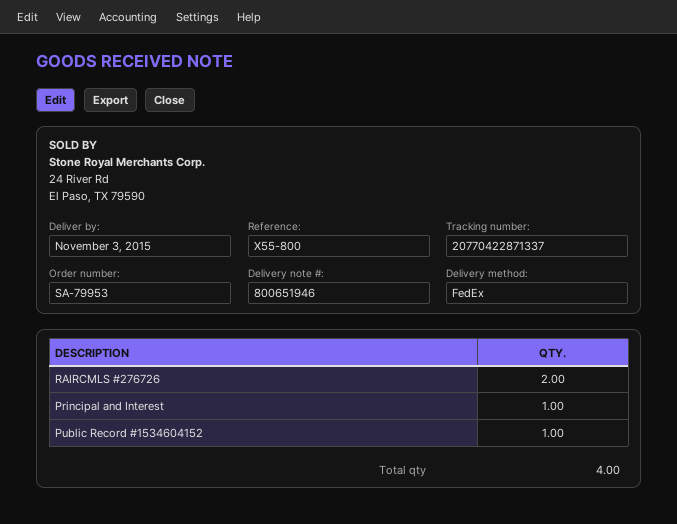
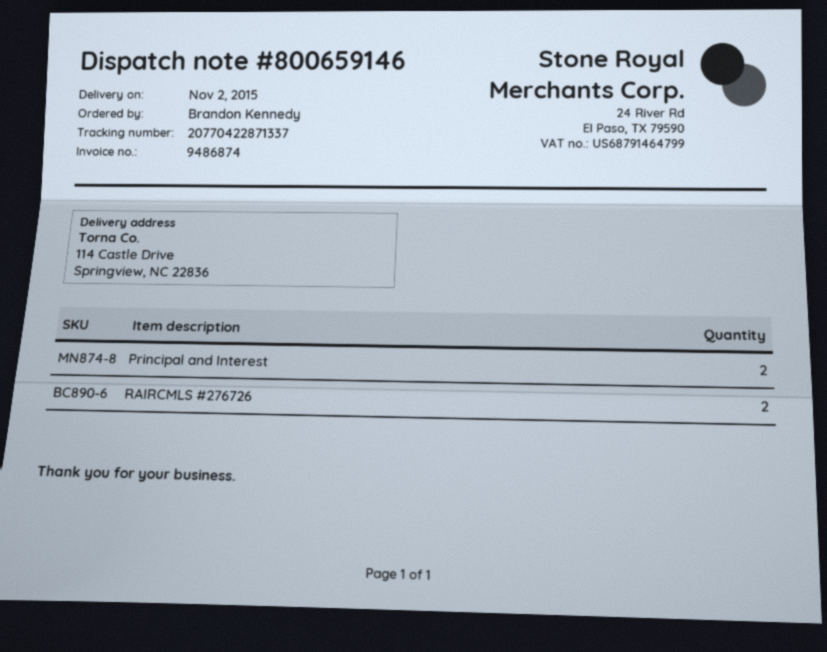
delivery note number: 800651946 -> 800659146
delivery date: 2015-11-03 -> 2015-11-02
Principal and Interest: 1 -> 2
Public Record #1534604152: 1 -> none

